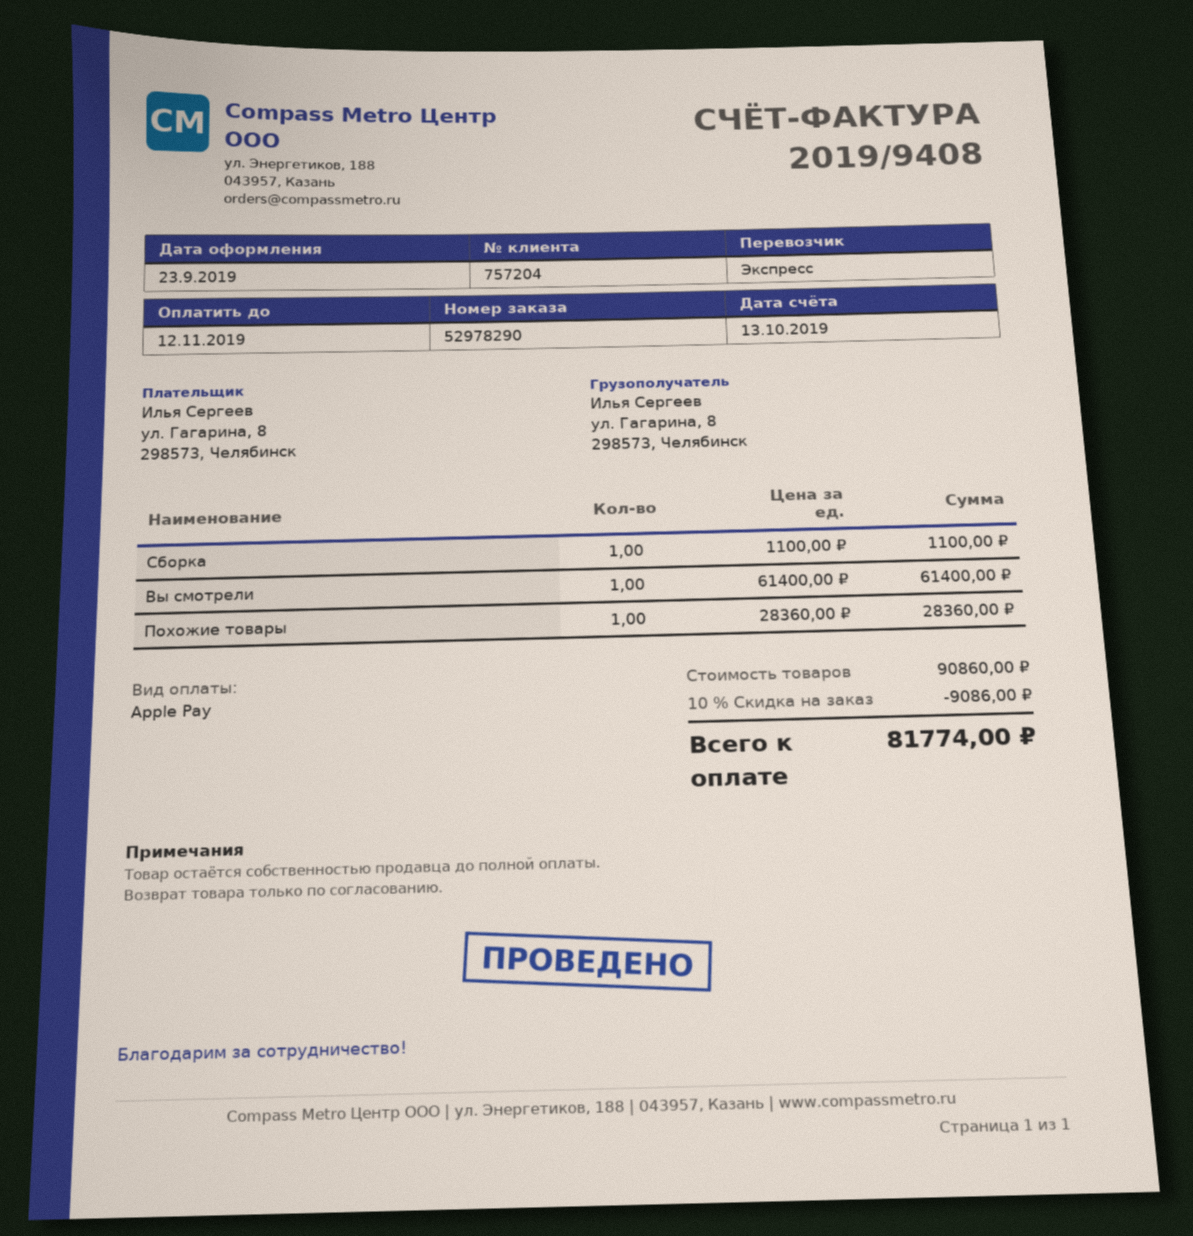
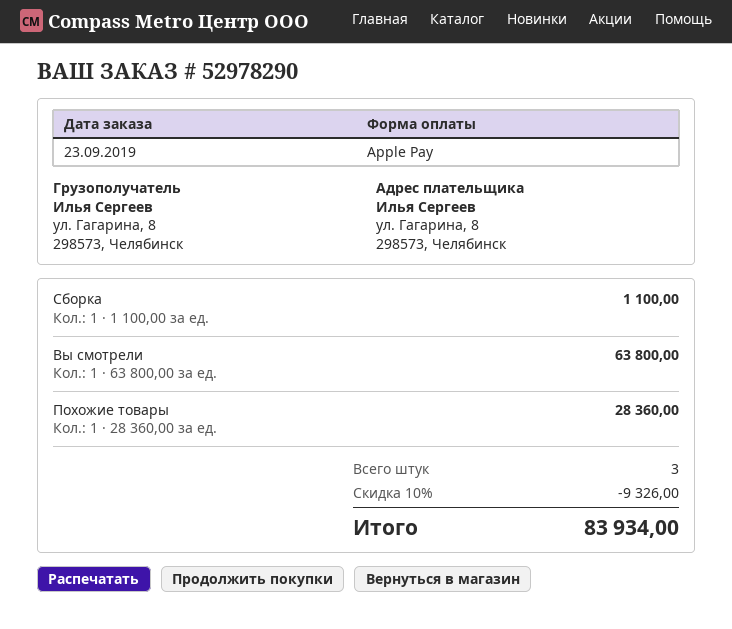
Вы смотрели: 1 x 61400.00 = 61400.00 -> 1 x 63800.00 = 63800.00
discount: 10% = 9086.00 -> 10% = 9326.00
total: 81774.00 -> 83934.00

